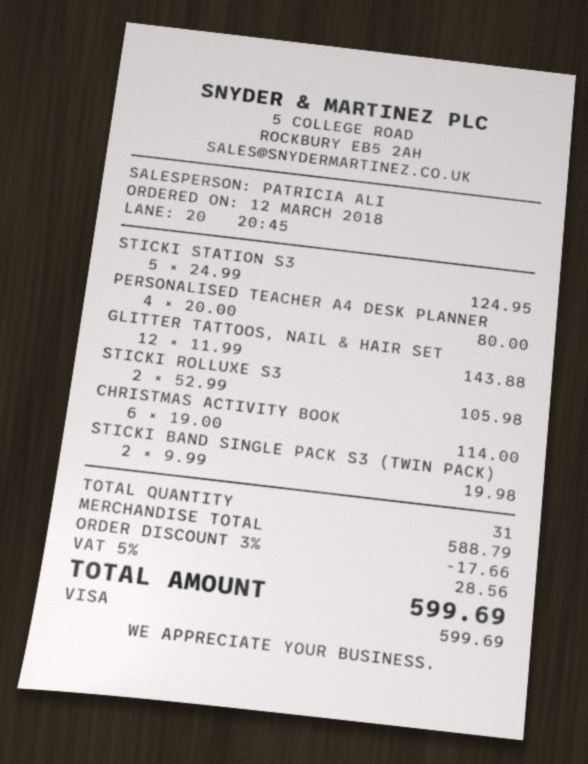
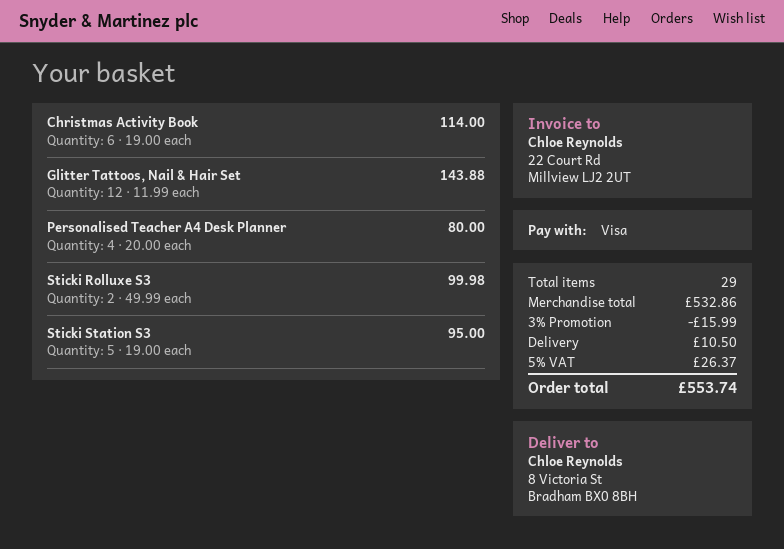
STICKI STATION S3: 5 x 24.99 = 124.95 -> 5 x 19.00 = 95.00
STICKI ROLLUXE S3: 2 x 52.99 = 105.98 -> 2 x 49.99 = 99.98
STICKI BAND SINGLE PACK S3 (TWIN PACK): 2 x 9.99 = 19.98 -> none
total quantity: 31 -> 29
subtotal: 588.79 -> 532.86
discount: 3% = 17.66 -> 3% = 15.99
shipping: none -> 10.50
tax: 5% = 28.56 -> 5% = 26.37
total: 599.69 -> 553.74

